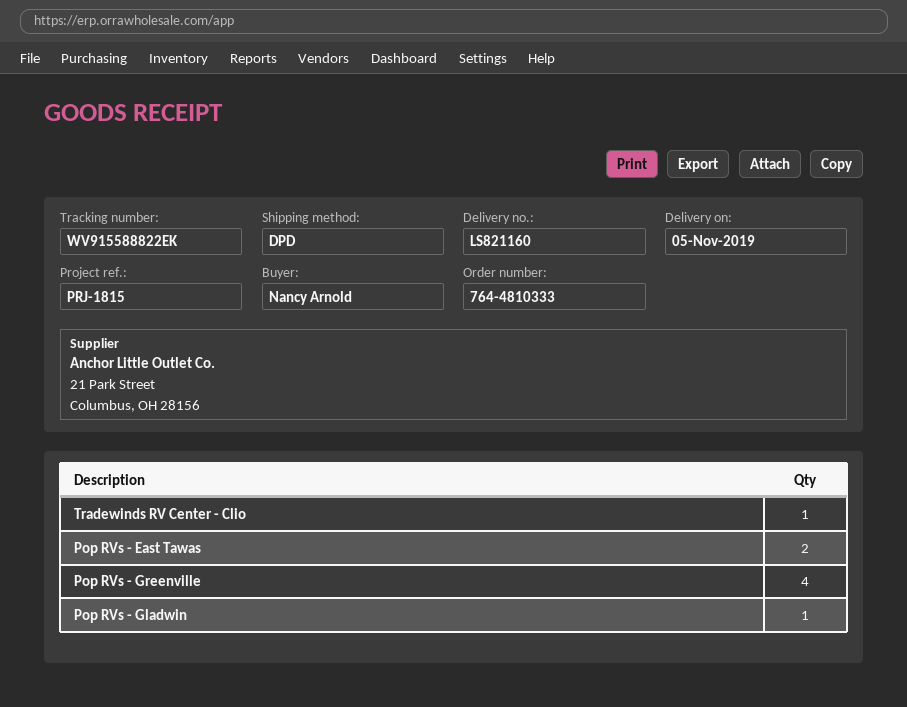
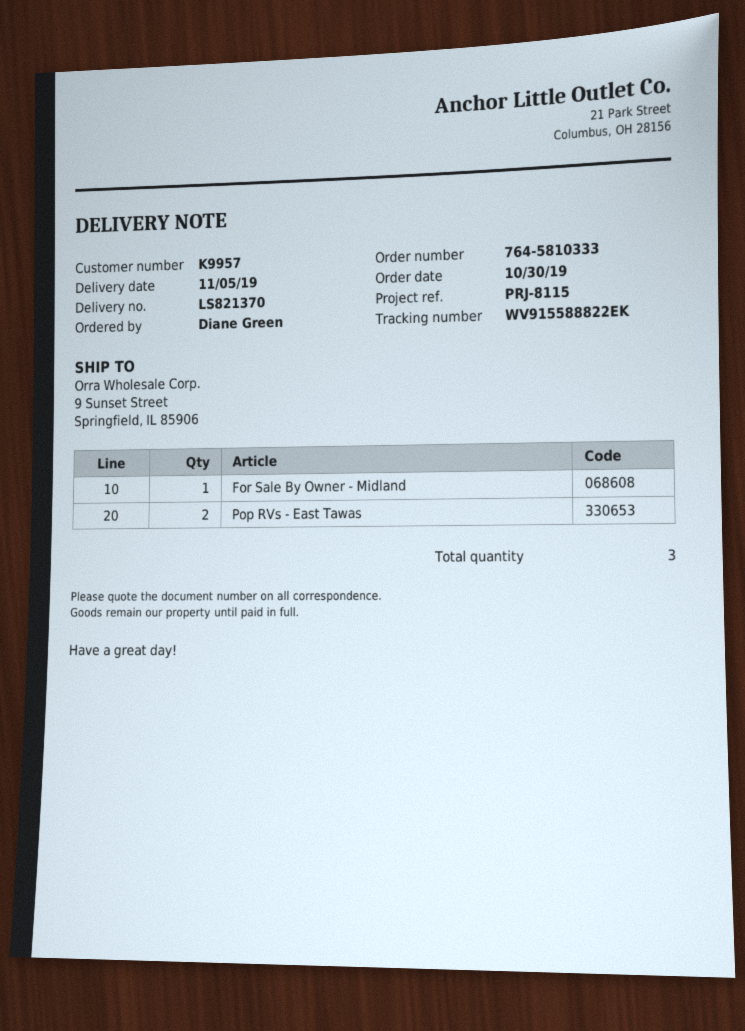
order number: 764-4810333 -> 764-5810333
delivery note number: LS821160 -> LS821370
reference: PRJ-1815 -> PRJ-8115
ordered by: Nancy Arnold -> Diane Green
Tradewinds RV Center - Clio: 1 -> none
Pop RVs - Greenville: 4 -> none
Pop RVs - Gladwin: 1 -> none
For Sale By Owner - Midland: none -> 1

